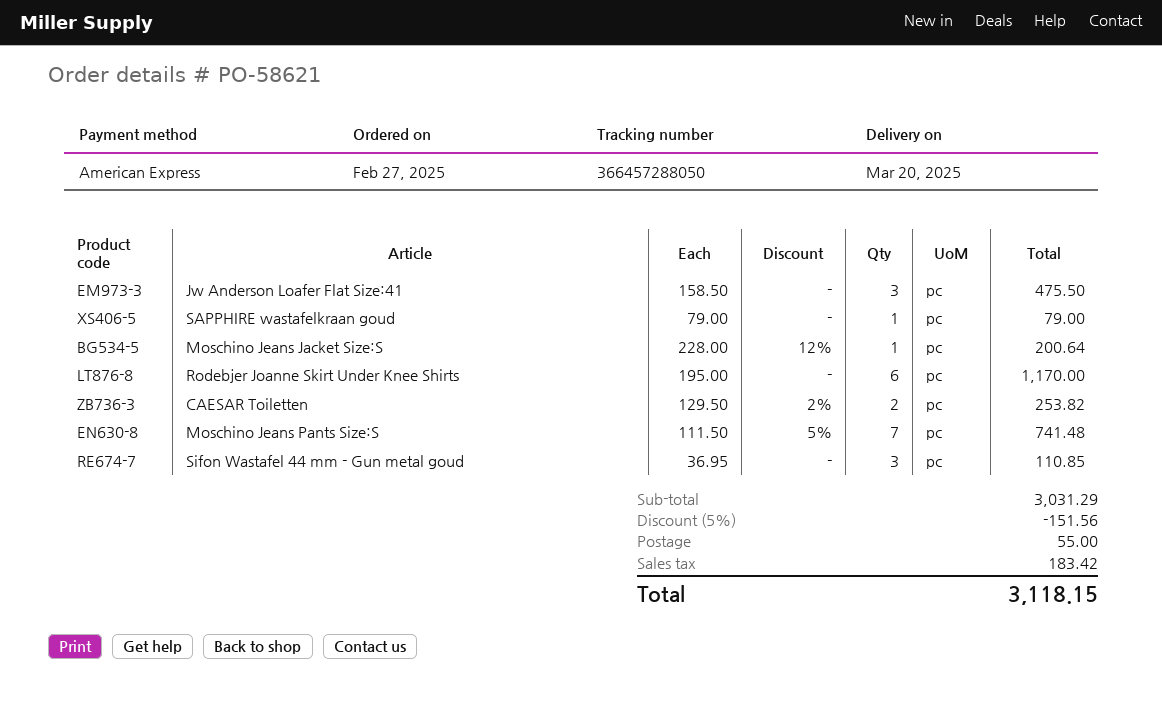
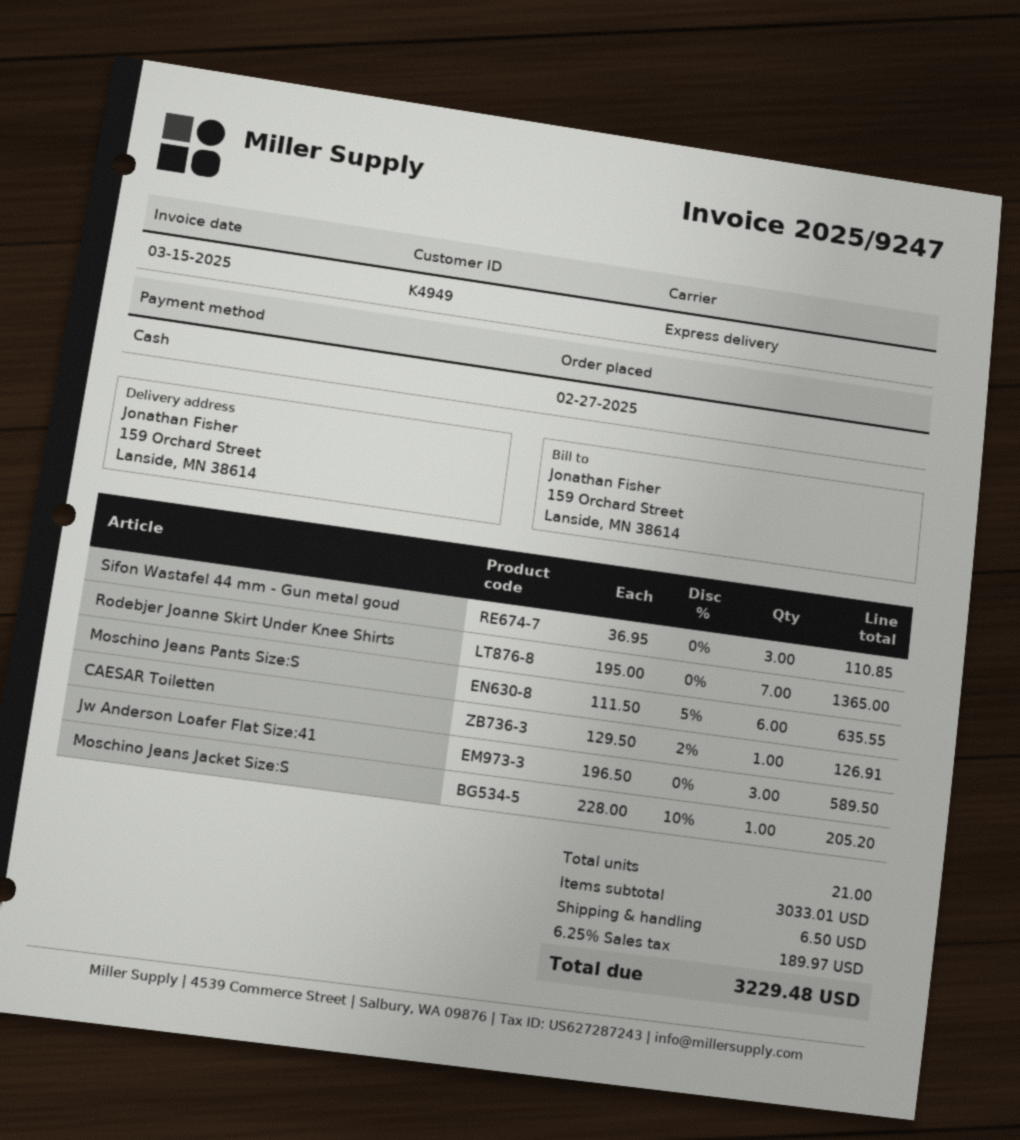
payment method: American Express -> cash
Jw Anderson Loafer Flat Size:41: 3 x 158.50 = 475.50 -> 3 x 196.50 = 589.50
SAPPHIRE wastafelkraan goud: 1 x 79.00 = 79.00 -> none
Moschino Jeans Jacket Size:S: 1 x 228.00 - 12% = 200.64 -> 1 x 228.00 - 10% = 205.20
Rodebjer Joanne Skirt Under Knee Shirts: 6 x 195.00 = 1170.00 -> 7 x 195.00 = 1365.00
CAESAR Toiletten: 2 x 129.50 - 2% = 253.82 -> 1 x 129.50 - 2% = 126.91
Moschino Jeans Pants Size:S: 7 x 111.50 - 5% = 741.48 -> 6 x 111.50 - 5% = 635.55
subtotal: 3031.29 -> 3033.01
discount: 5% = 151.56 -> none
shipping: 55.00 -> 6.50
tax: 183.42 -> 189.97
total: 3118.15 -> 3229.48

